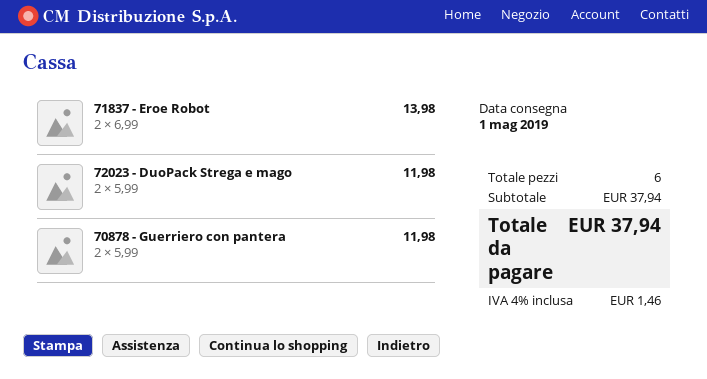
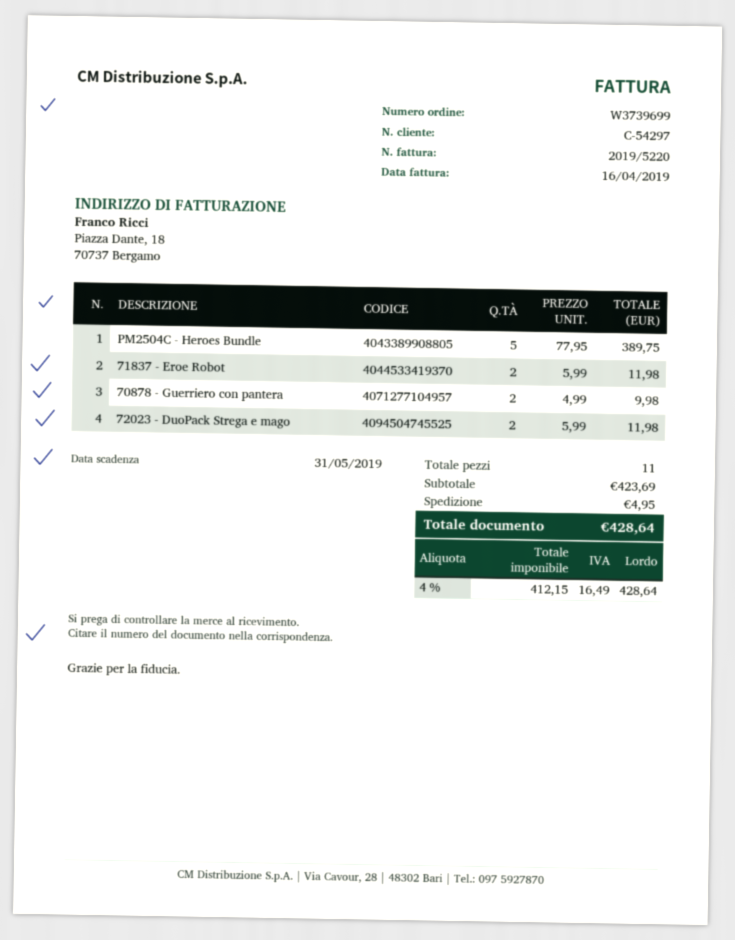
71837 - Eroe Robot: 2 x 6.99 = 13.98 -> 2 x 5.99 = 11.98
70878 - Guerriero con pantera: 2 x 5.99 = 11.98 -> 2 x 4.99 = 9.98
PM2504C - Heroes Bundle: none -> 5 x 77.95 = 389.75
total quantity: 6 -> 11
subtotal: 37.94 -> 423.69
shipping: none -> 4.95
tax: 4% = 1.46 -> 4% = 16.49
total: 37.94 -> 428.64

